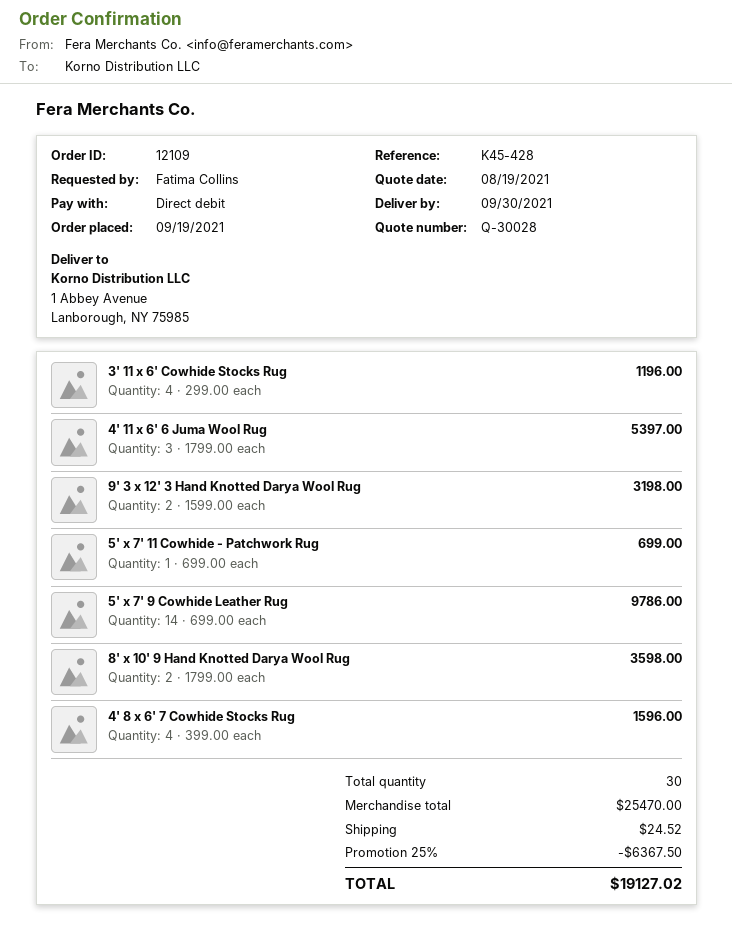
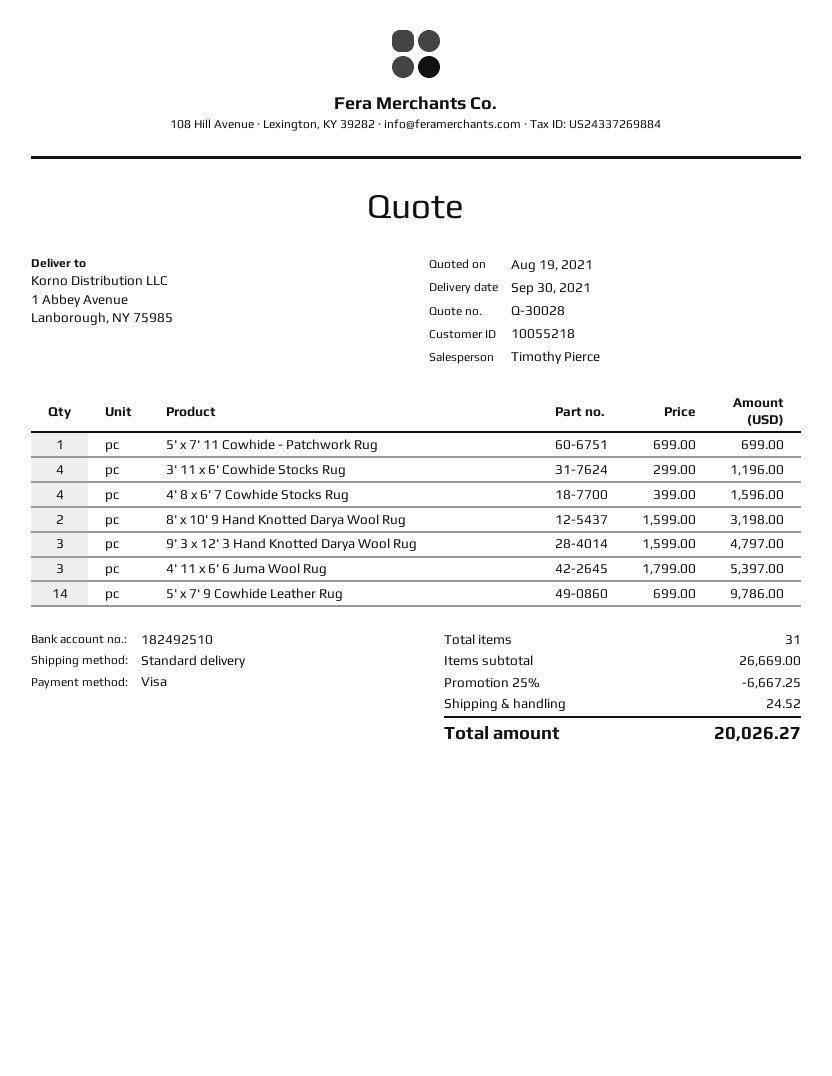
payment method: direct debit -> Visa
9' 3 x 12' 3 Hand Knotted Darya Wool Rug: 2 x 1599.00 = 3198.00 -> 3 x 1599.00 = 4797.00
8' x 10' 9 Hand Knotted Darya Wool Rug: 2 x 1799.00 = 3598.00 -> 2 x 1599.00 = 3198.00
total quantity: 30 -> 31
subtotal: 25470.00 -> 26669.00
discount: 25% = 6367.50 -> 25% = 6667.25
total: 19127.02 -> 20026.27

